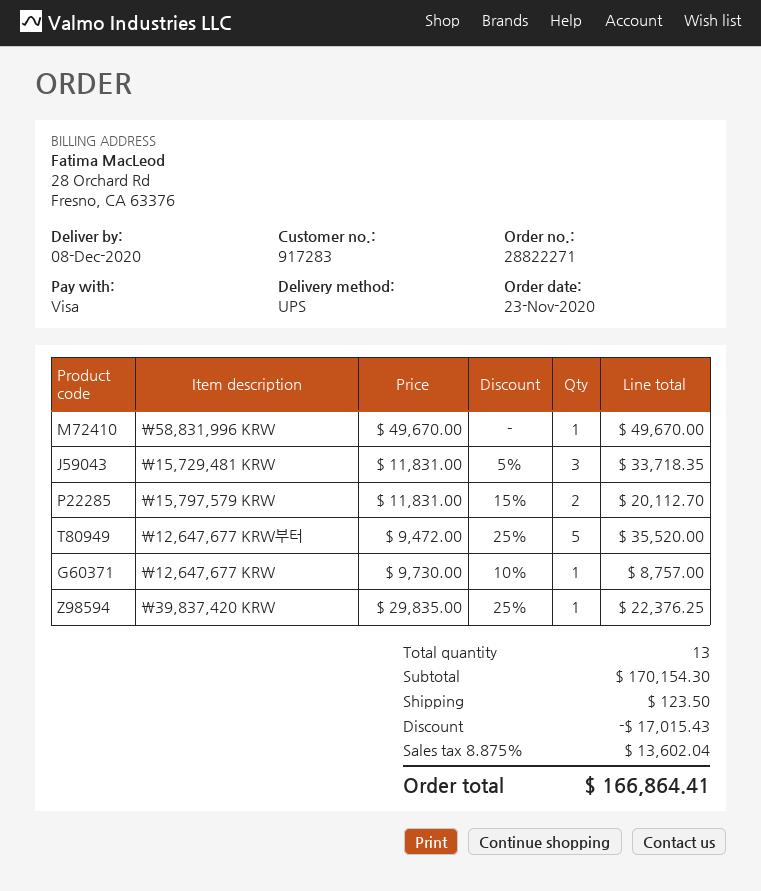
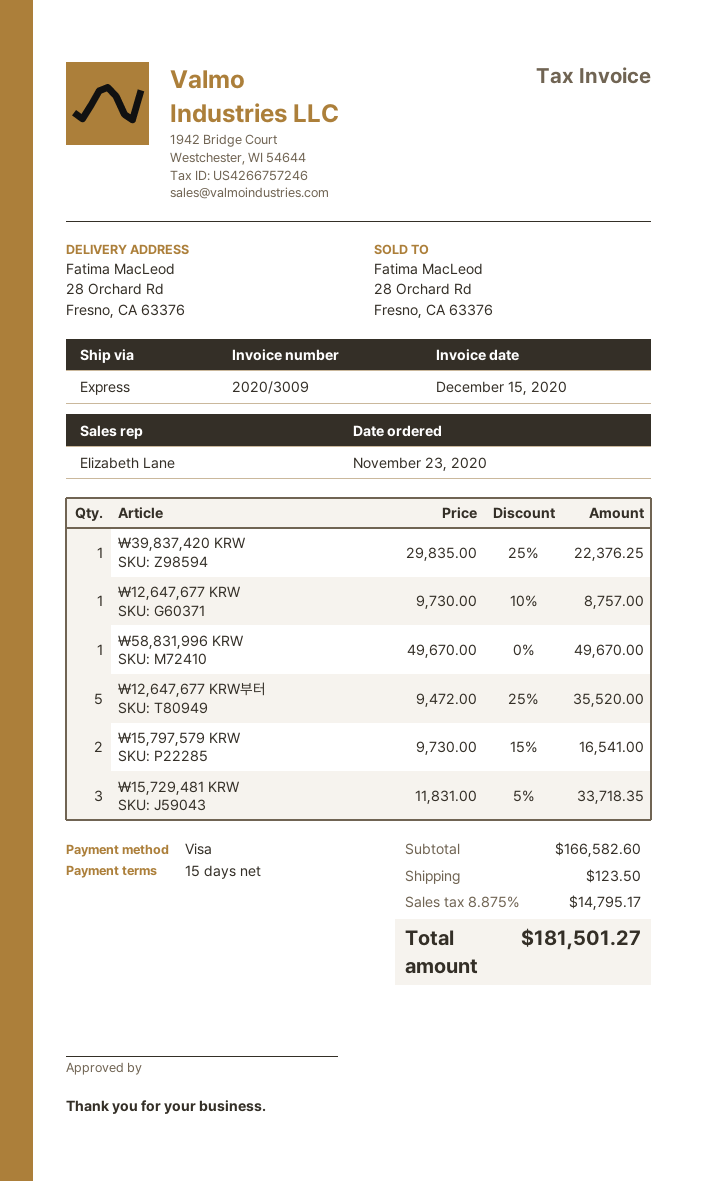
shipping method: UPS -> express
₩15,797,579 KRW: 2 x 11831.00 - 15% = 20112.70 -> 2 x 9730.00 - 15% = 16541.00
subtotal: 170154.30 -> 166582.60
discount: 17015.43 -> none
tax: 8.875% = 13602.04 -> 8.875% = 14795.17
total: 166864.41 -> 181501.27

